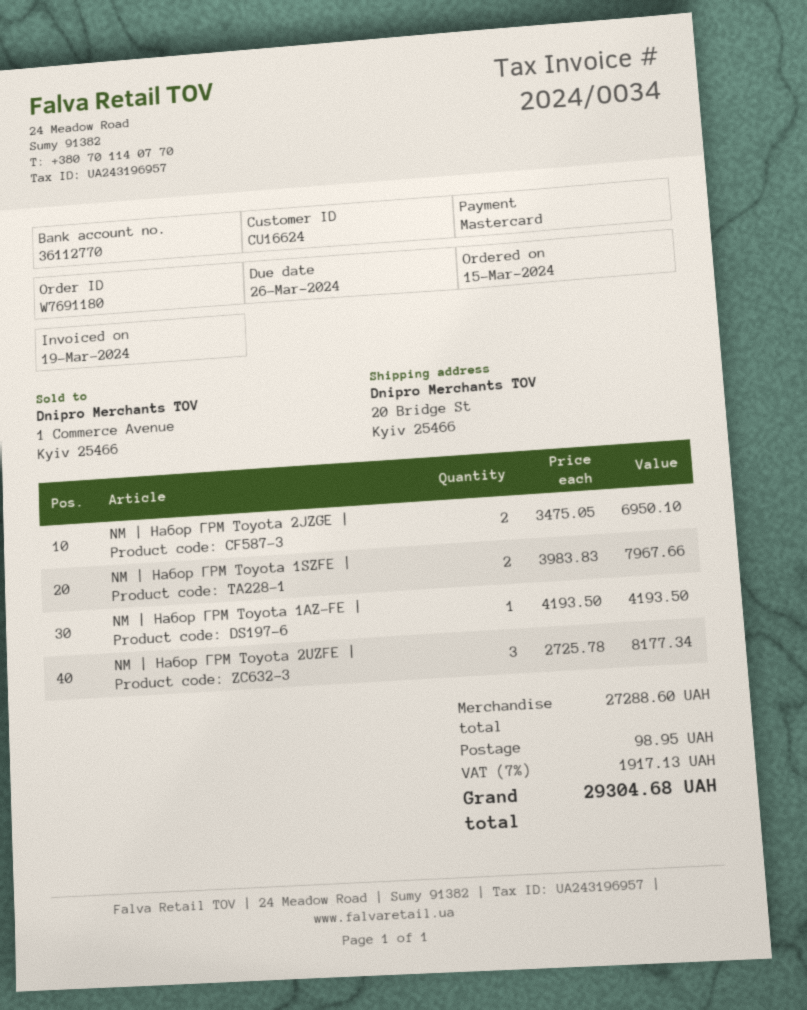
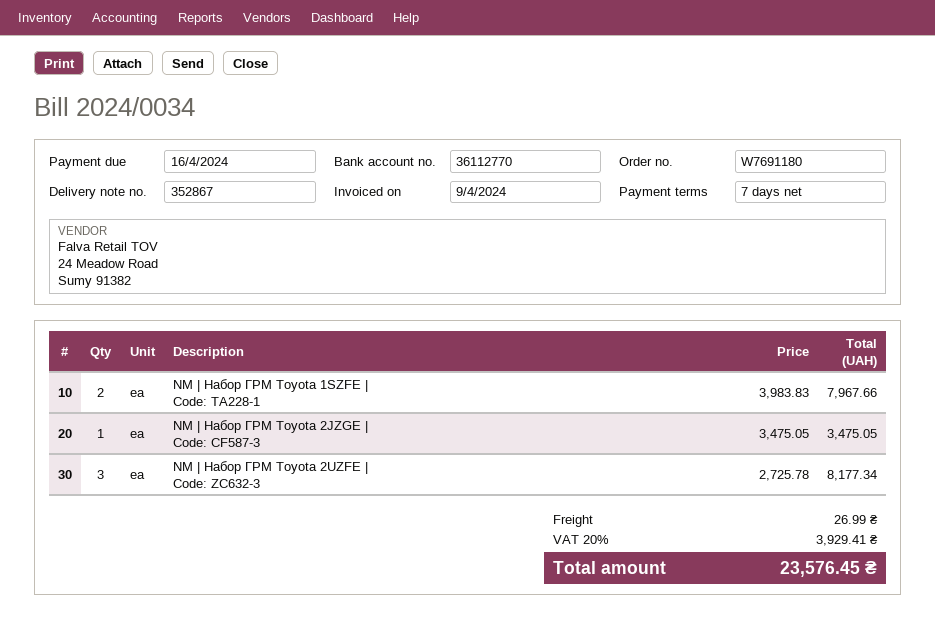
invoice date: 2024-03-19 -> 2024-04-09
due date: 2024-03-26 -> 2024-04-16
NM | Набор ГРМ Toyota 2JZGE |: 2 x 3475.05 = 6950.10 -> 1 x 3475.05 = 3475.05
NM | Набор ГРМ Toyota 1AZ-FE |: 1 x 4193.50 = 4193.50 -> none
shipping: 98.95 -> 26.99
tax: 7% = 1917.13 -> 20% = 3929.41
total: 29304.68 -> 23576.45

